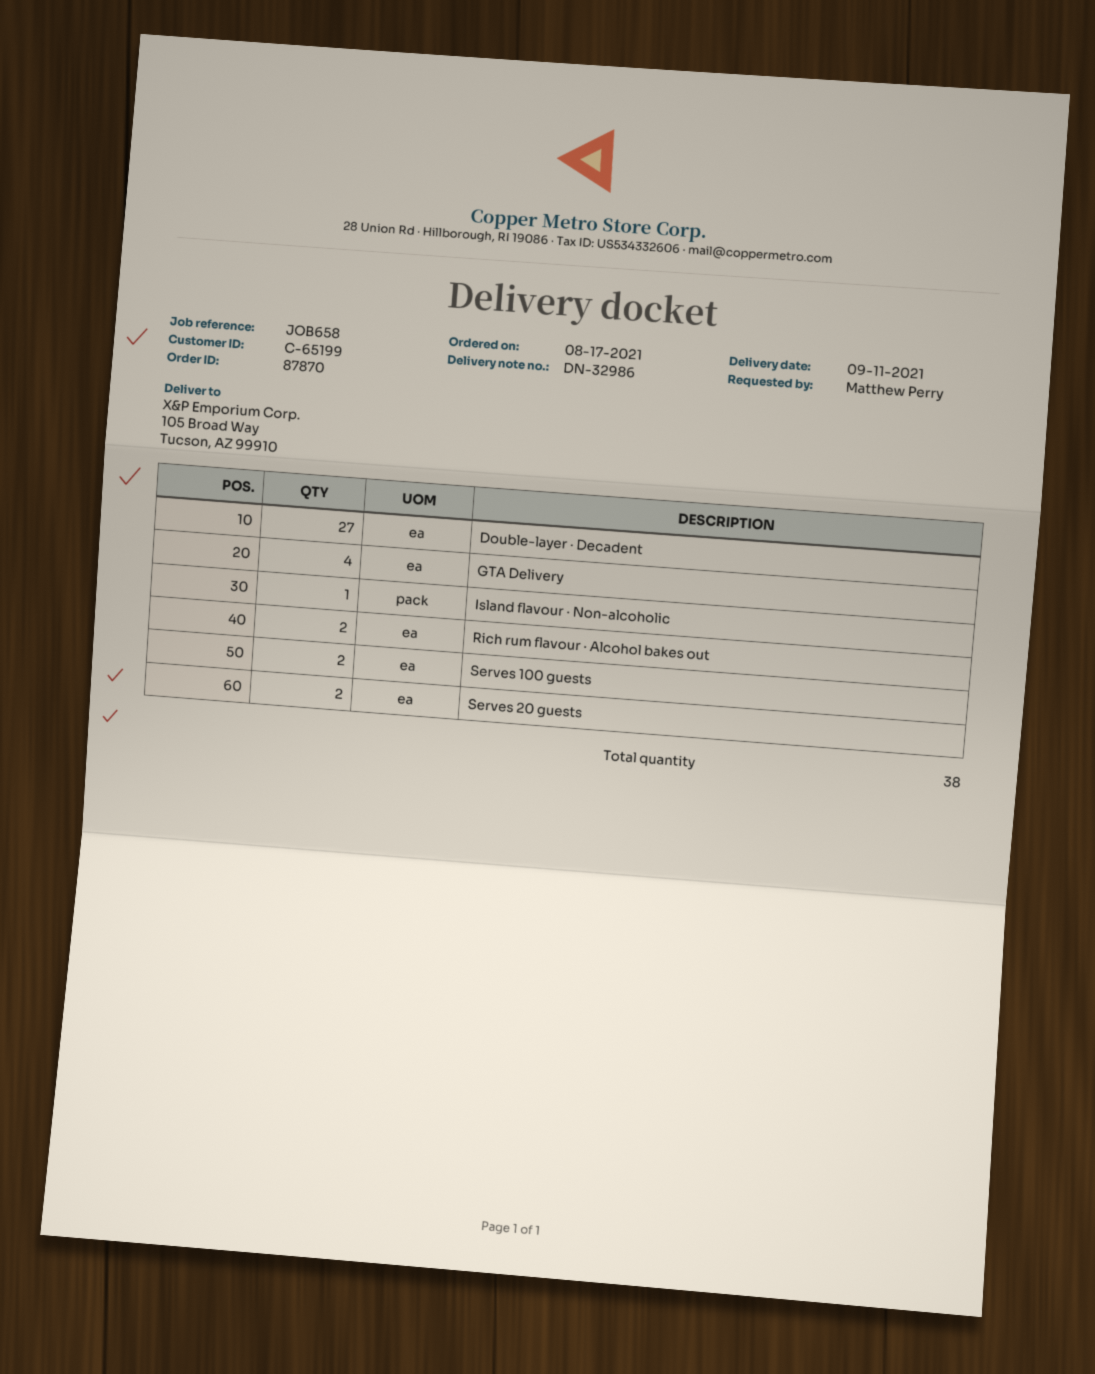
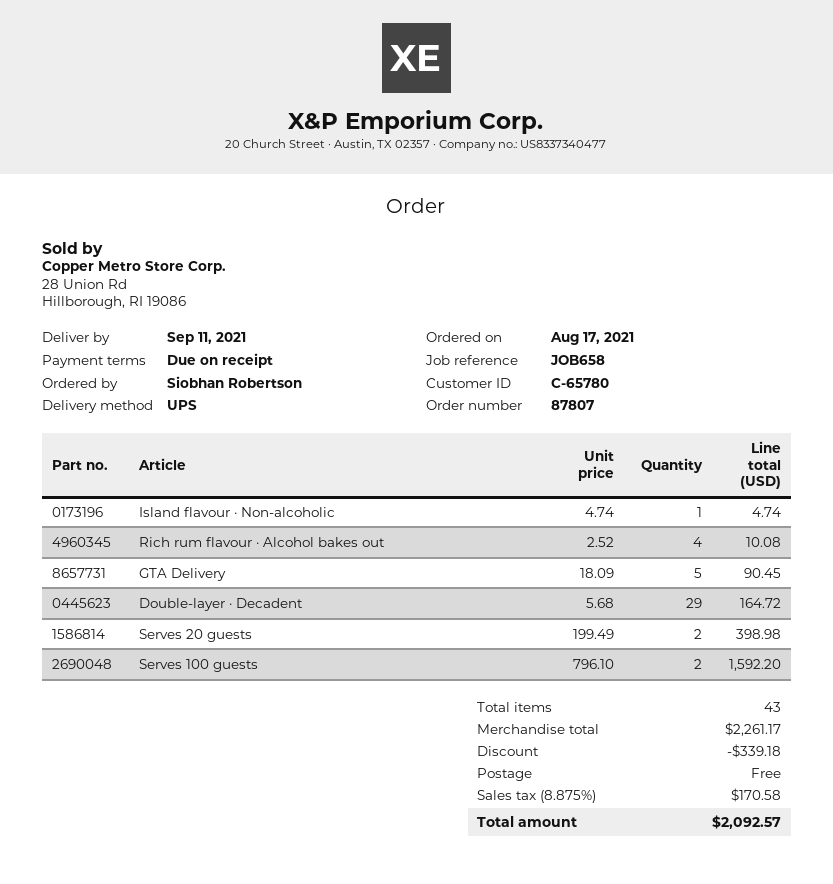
order number: 87870 -> 87807
customer number: C-65199 -> C-65780
ordered by: Matthew Perry -> Siobhan Robertson
Double-layer · Decadent: 27 -> 29
GTA Delivery: 4 -> 5
Rich rum flavour · Alcohol bakes out: 2 -> 4
total quantity: 38 -> 43

